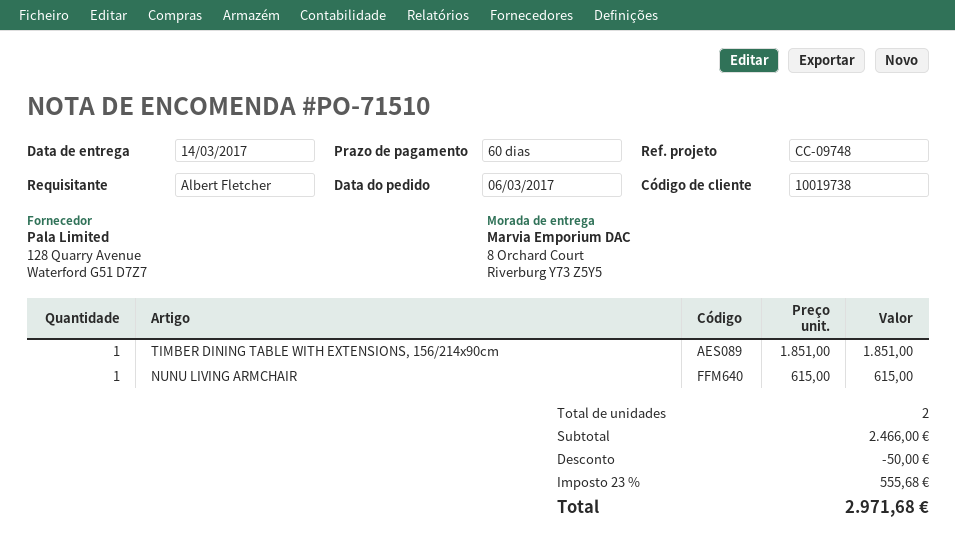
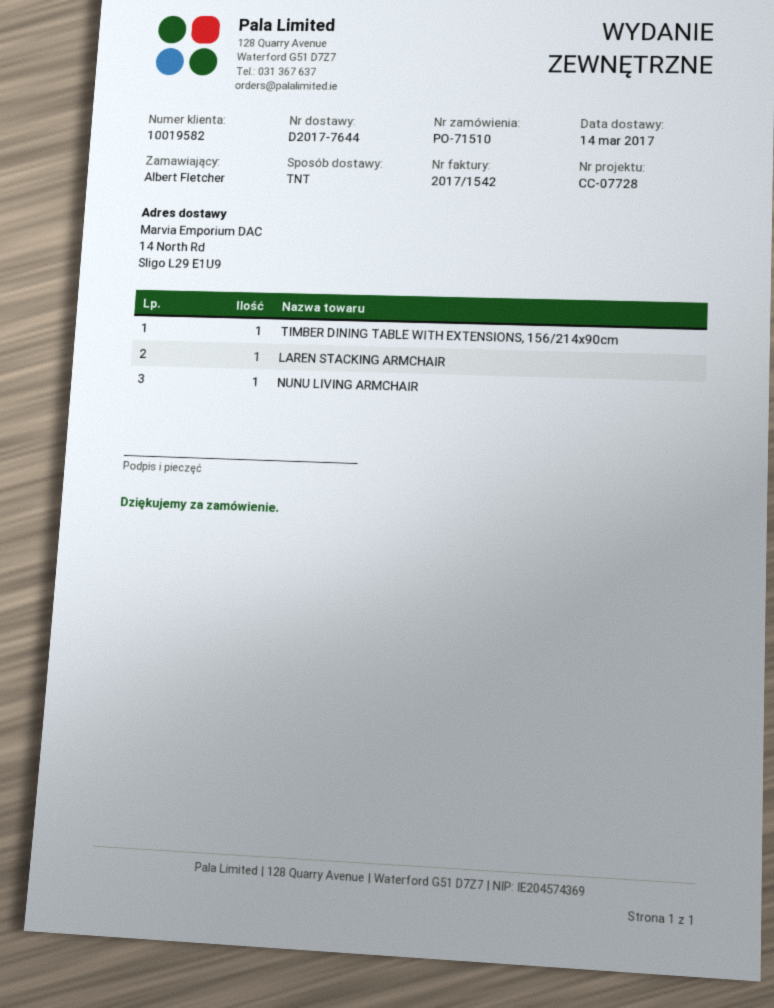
customer number: 10019738 -> 10019582
reference: CC-09748 -> CC-07728
ship to: 8 Orchard Court, Riverburg Y73 Z5Y5 -> 14 North Rd, Sligo L29 E1U9
LAREN STACKING ARMCHAIR: none -> 1

